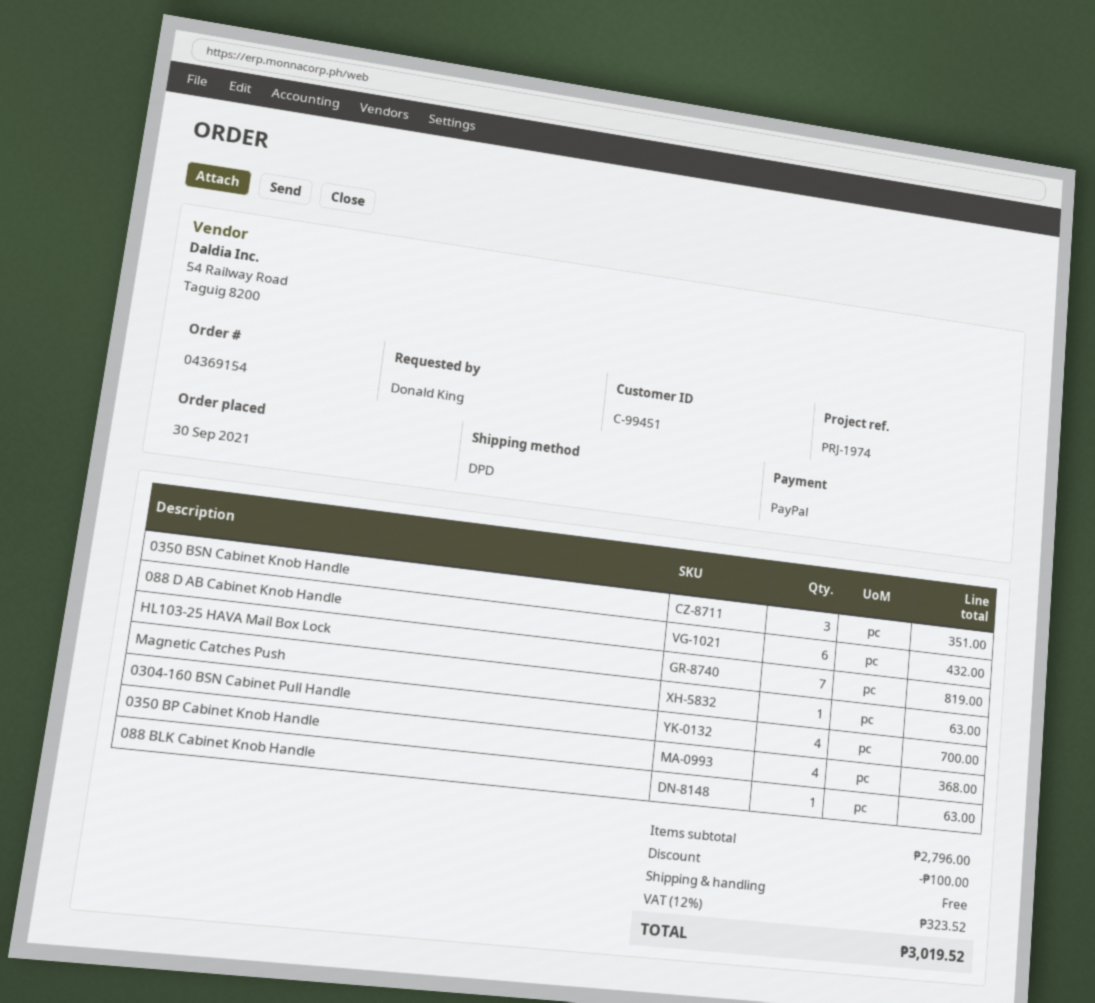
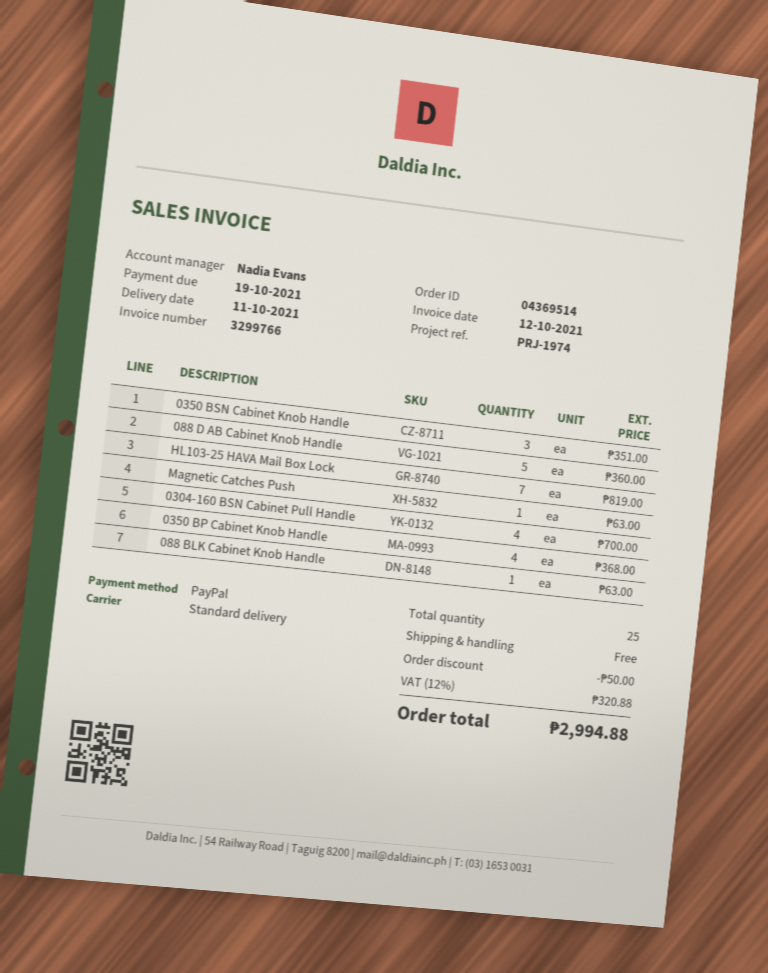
order number: 04369154 -> 04369514
shipping method: DPD -> standard
088 D AB Cabinet Knob Handle: 6 for 432.00 -> 5 for 360.00
discount: 100.00 -> 50.00
tax: 12% = 323.52 -> 12% = 320.88
total: 3019.52 -> 2994.88

